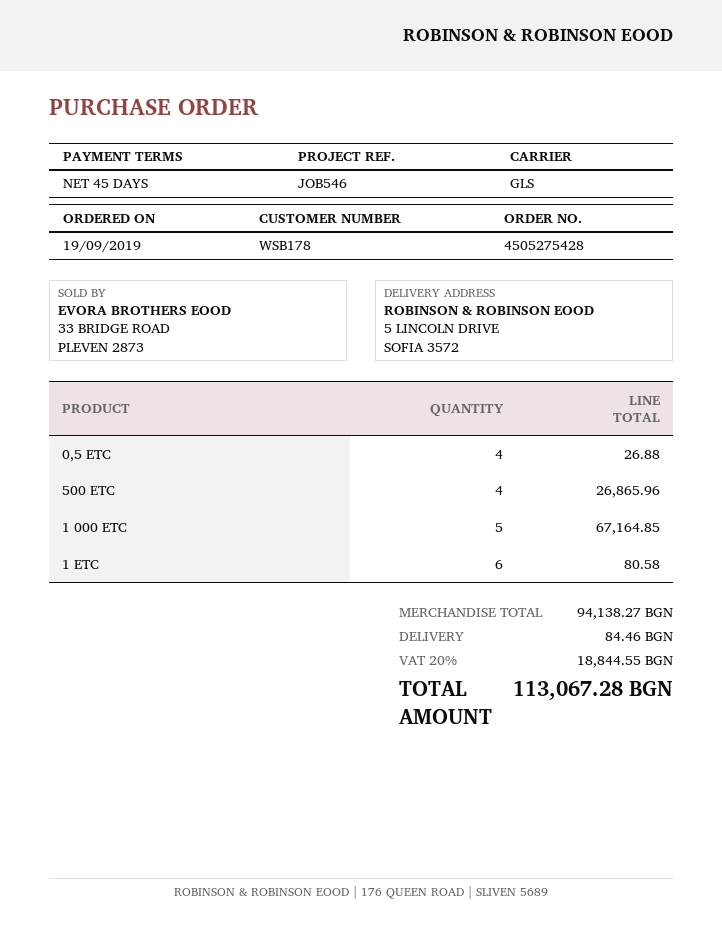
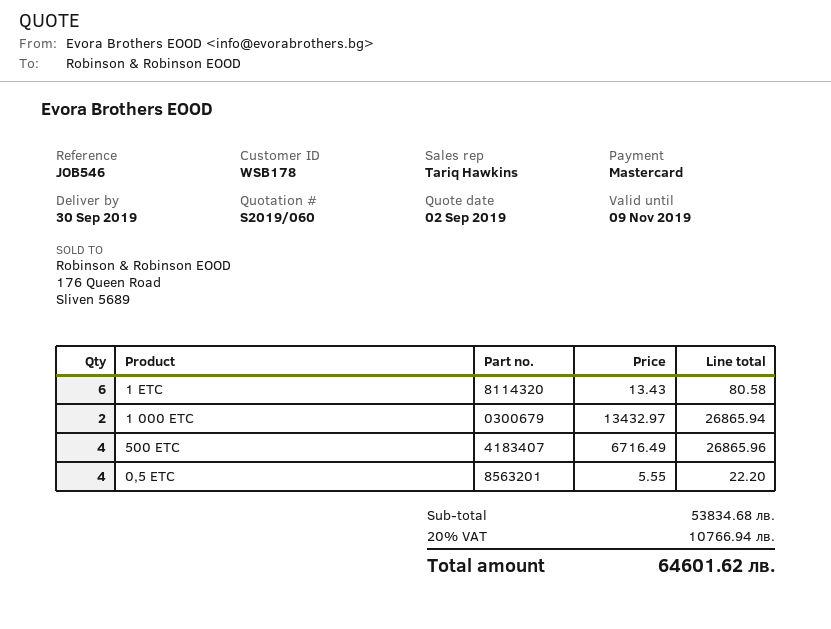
0,5 ETC: 4 for 26.88 -> 4 for 22.20
1 000 ETC: 5 for 67164.85 -> 2 for 26865.94
subtotal: 94138.27 -> 53834.68
shipping: 84.46 -> none
tax: 20% = 18844.55 -> 20% = 10766.94
total: 113067.28 -> 64601.62

